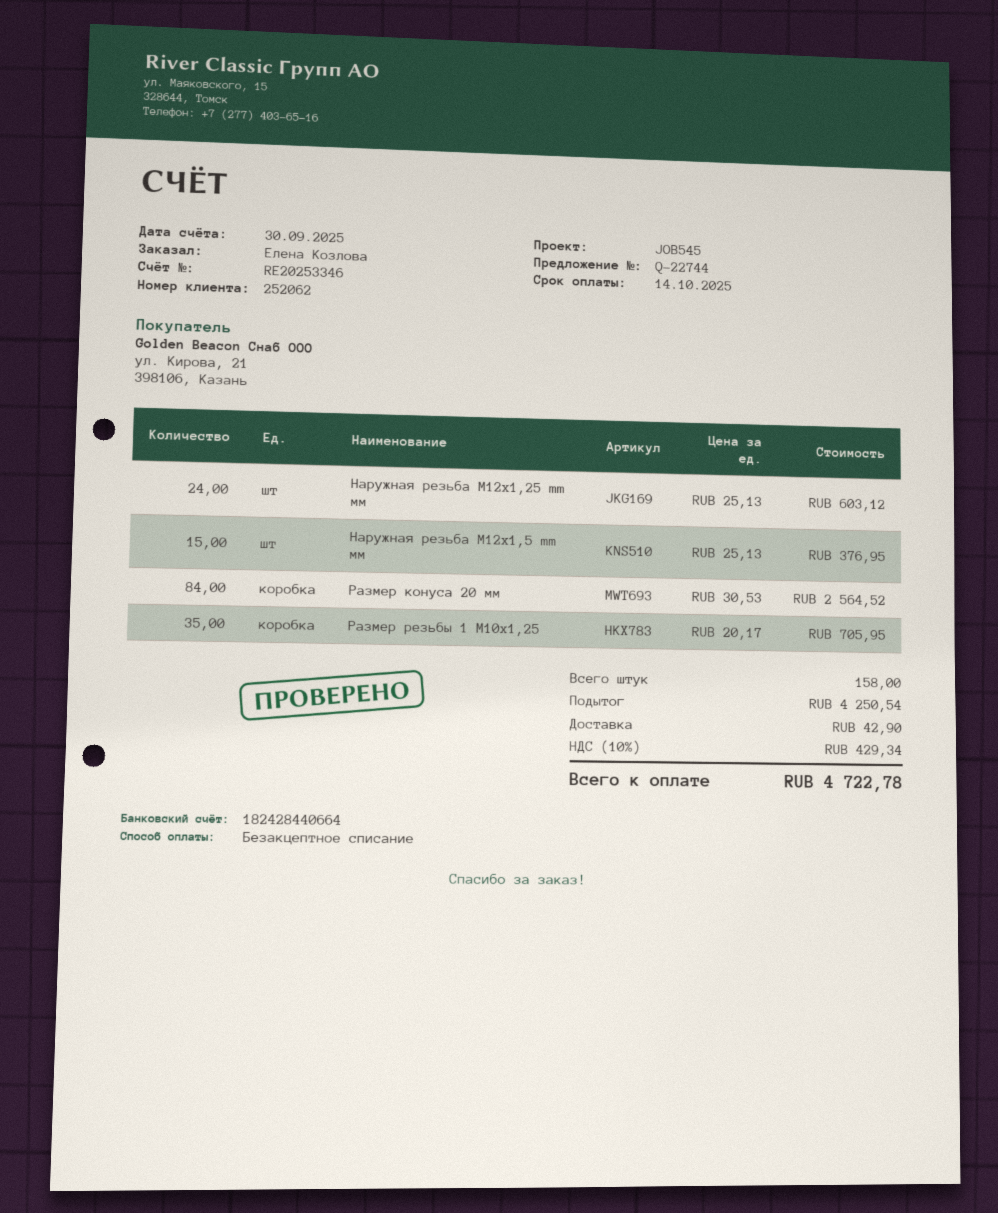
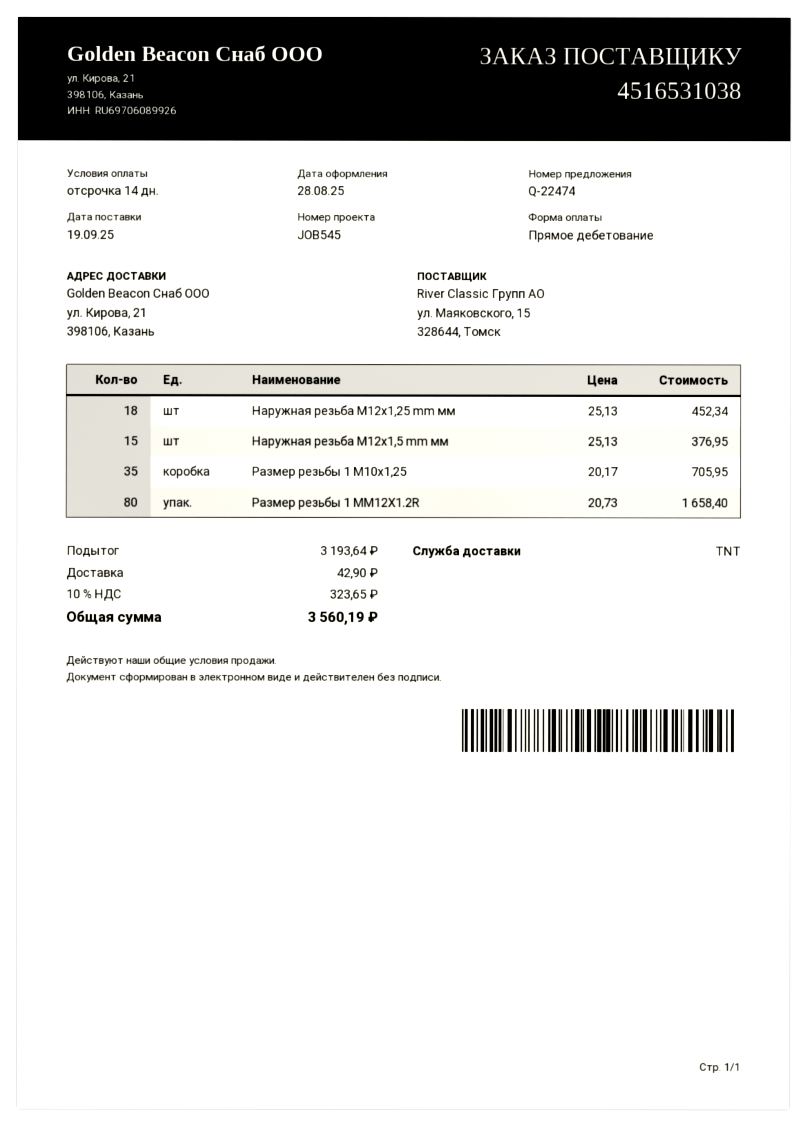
quote number: Q-22744 -> Q-22474
Наружная резьба M12x1,25 mm мм: 24 x 25.13 = 603.12 -> 18 x 25.13 = 452.34
Размер конуса 20 мм: 84 x 30.53 = 2564.52 -> none
Размер резьбы 1 MM12X1.2R: none -> 80 x 20.73 = 1658.40
subtotal: 4250.54 -> 3193.64
tax: 10% = 429.34 -> 10% = 323.65
total: 4722.78 -> 3560.19

